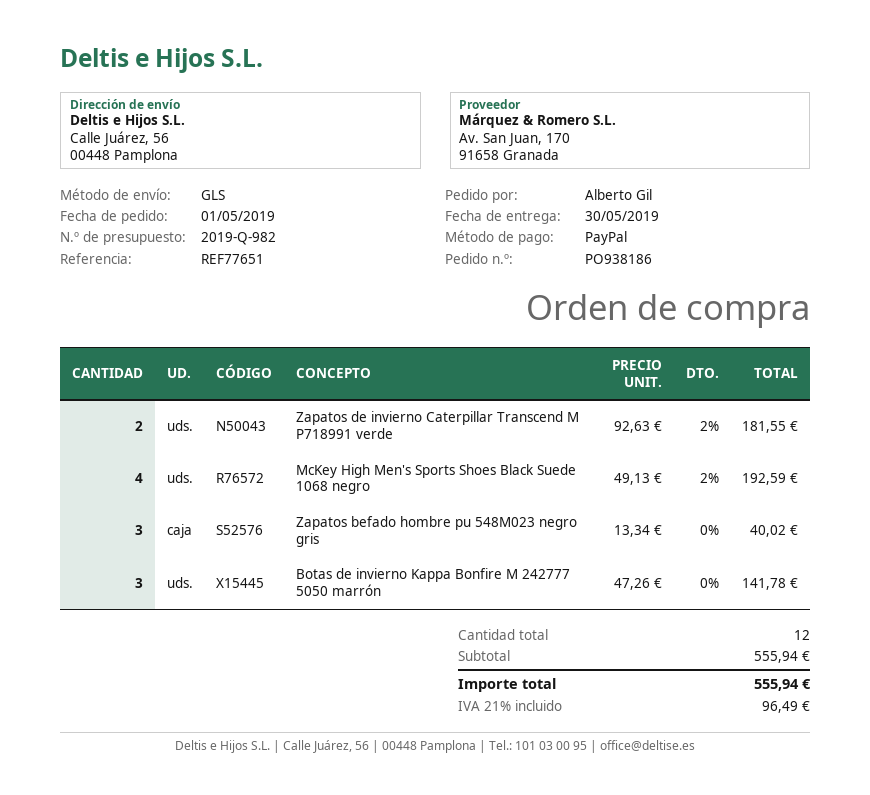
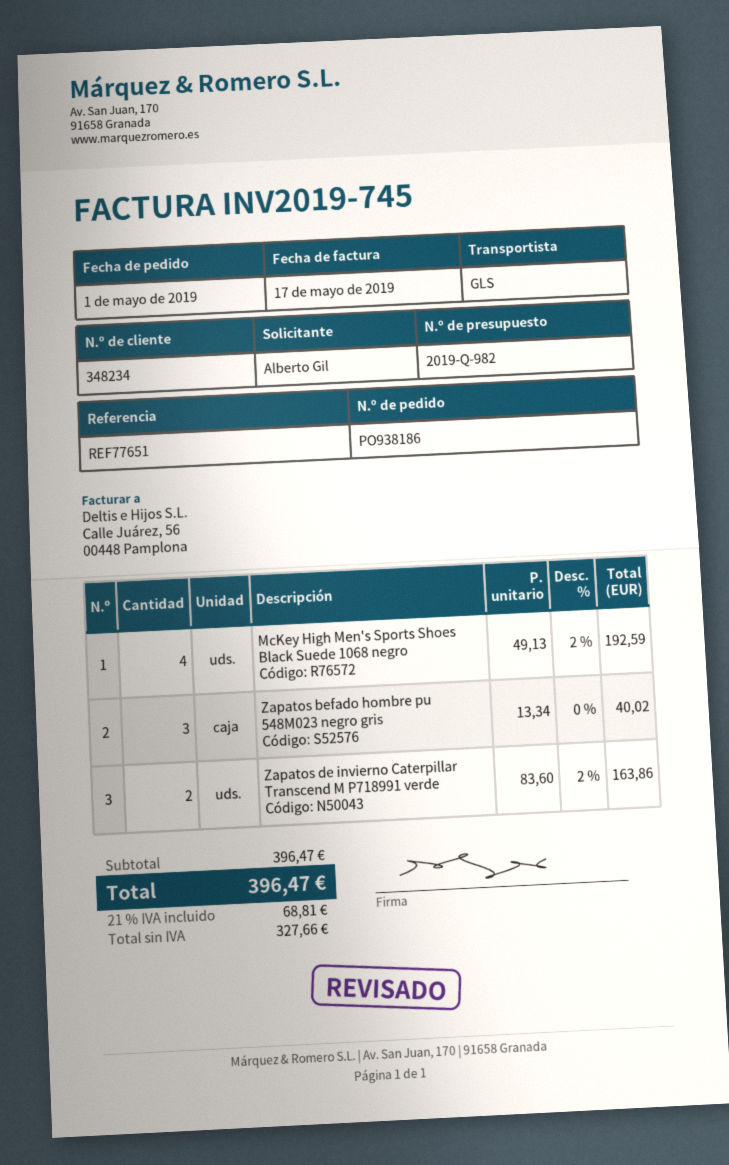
Zapatos de invierno Caterpillar Transcend M P718991 verde: 2 x 92.63 - 2% = 181.55 -> 2 x 83.60 - 2% = 163.86
Botas de invierno Kappa Bonfire M 242777 5050 marrón: 3 x 47.26 = 141.78 -> none
subtotal: 555.94 -> 396.47
tax: 21% = 96.49 -> 21% = 68.81
total: 555.94 -> 396.47

